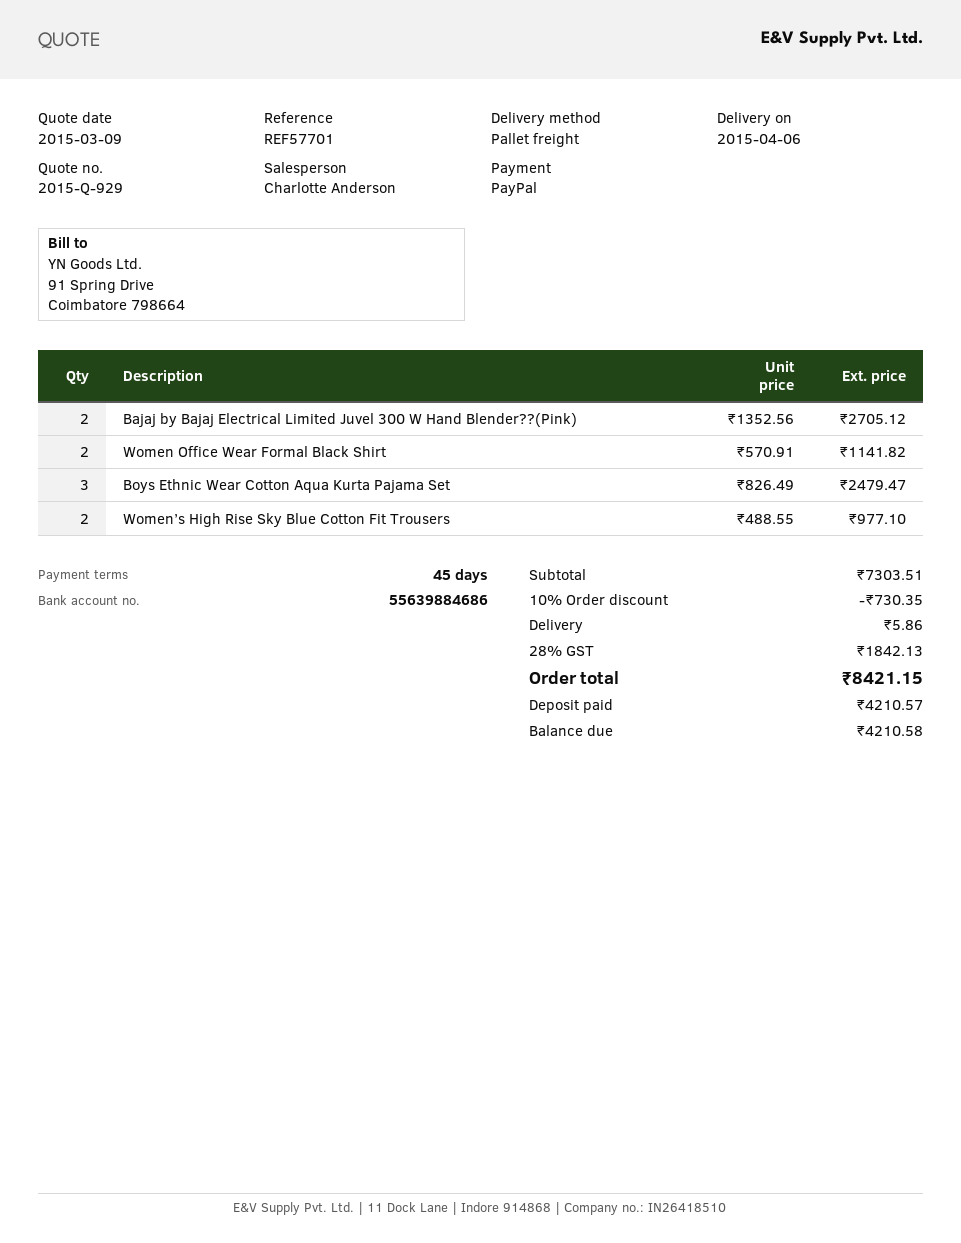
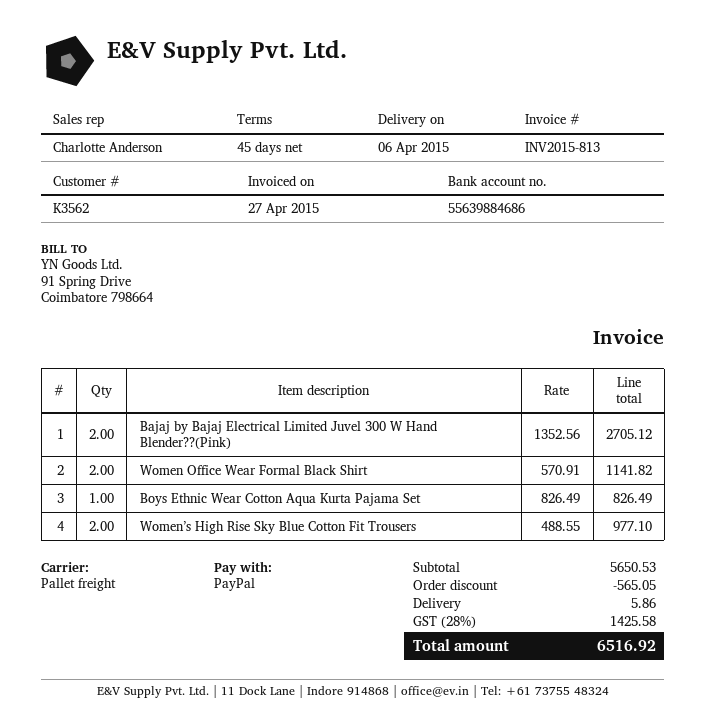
Boys Ethnic Wear Cotton Aqua Kurta Pajama Set: 3 x 826.49 = 2479.47 -> 1 x 826.49 = 826.49
subtotal: 7303.51 -> 5650.53
discount: 730.35 -> 565.05
tax: 28% = 1842.13 -> 28% = 1425.58
total: 8421.15 -> 6516.92

